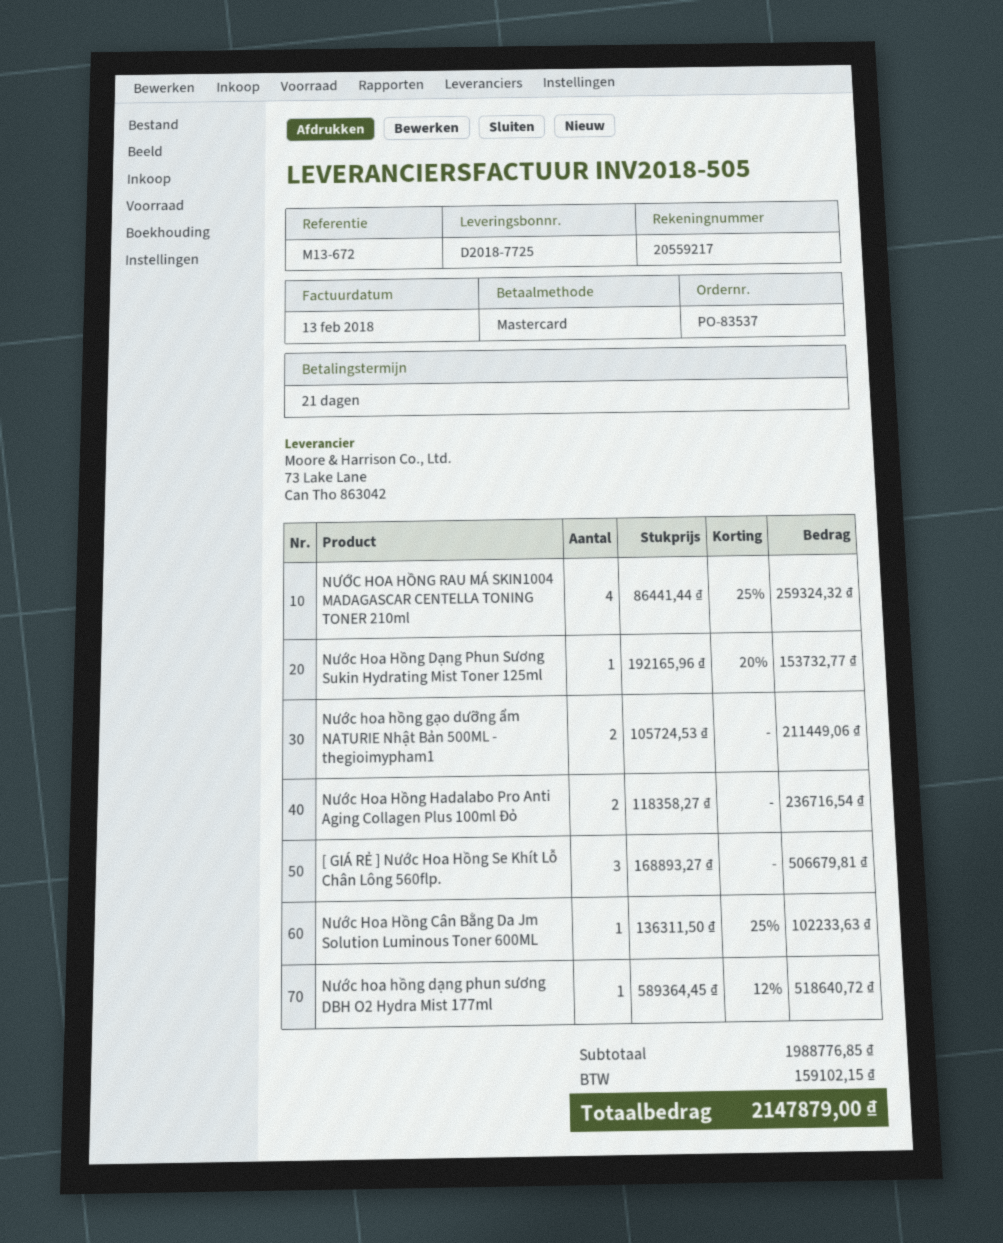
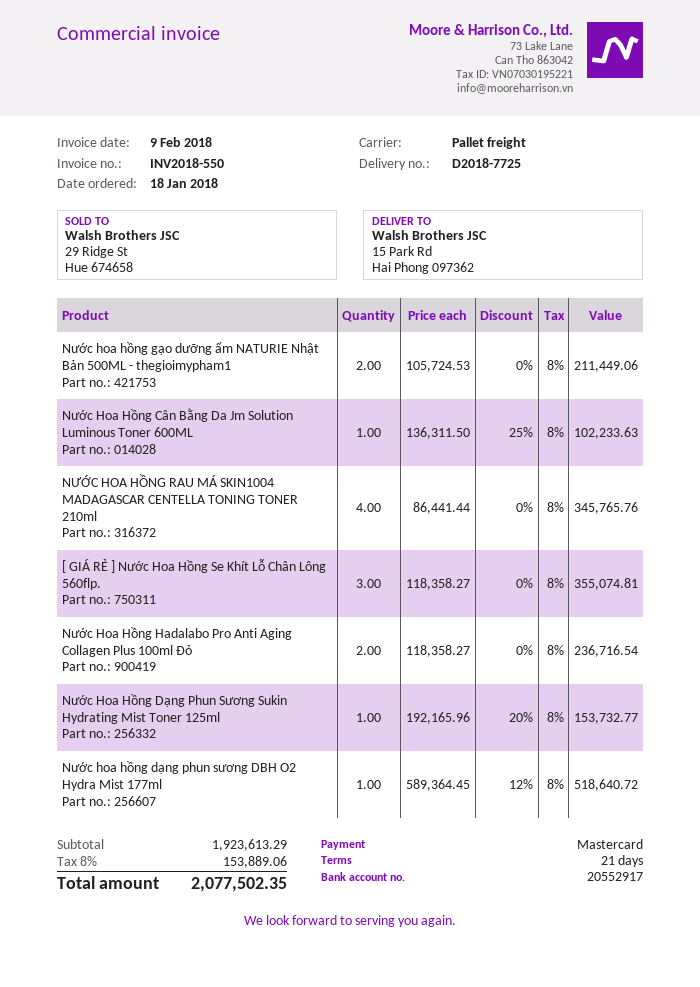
invoice number: INV2018-505 -> INV2018-550
invoice date: 2018-02-13 -> 2018-02-09
bank account: 20559217 -> 20552917
NƯỚC HOA HỒNG RAU MÁ SKIN1004 MADAGASCAR CENTELLA TONING TONER 210ml: 4 x 86441.44 - 25% = 259324.32 -> 4 x 86441.44 = 345765.76
[ GIÁ RẺ ] Nước Hoa Hồng Se Khít Lỗ Chân Lông 560flp.: 3 x 168893.27 = 506679.81 -> 3 x 118358.27 = 355074.81
subtotal: 1988776.85 -> 1923613.29
tax: 159102.15 -> 153889.06
total: 2147879.00 -> 2077502.35

